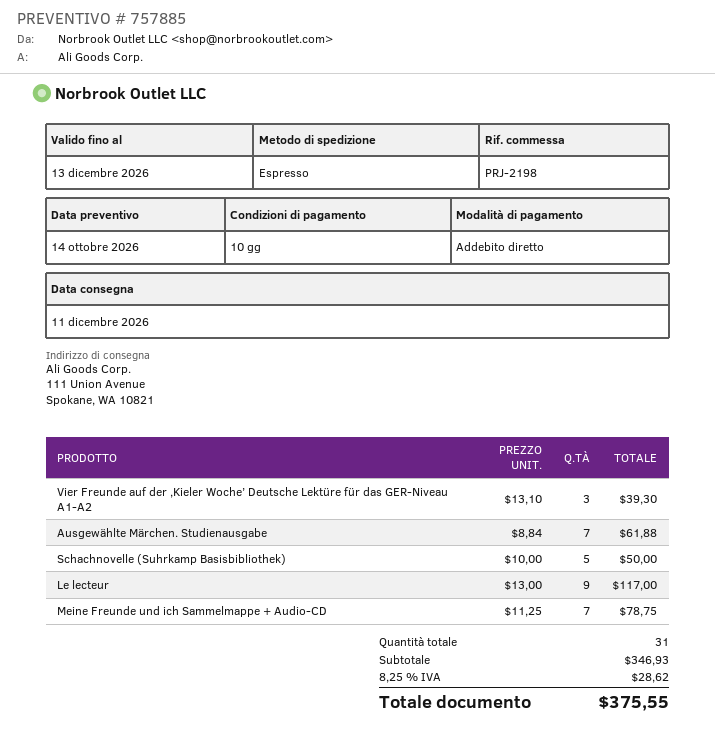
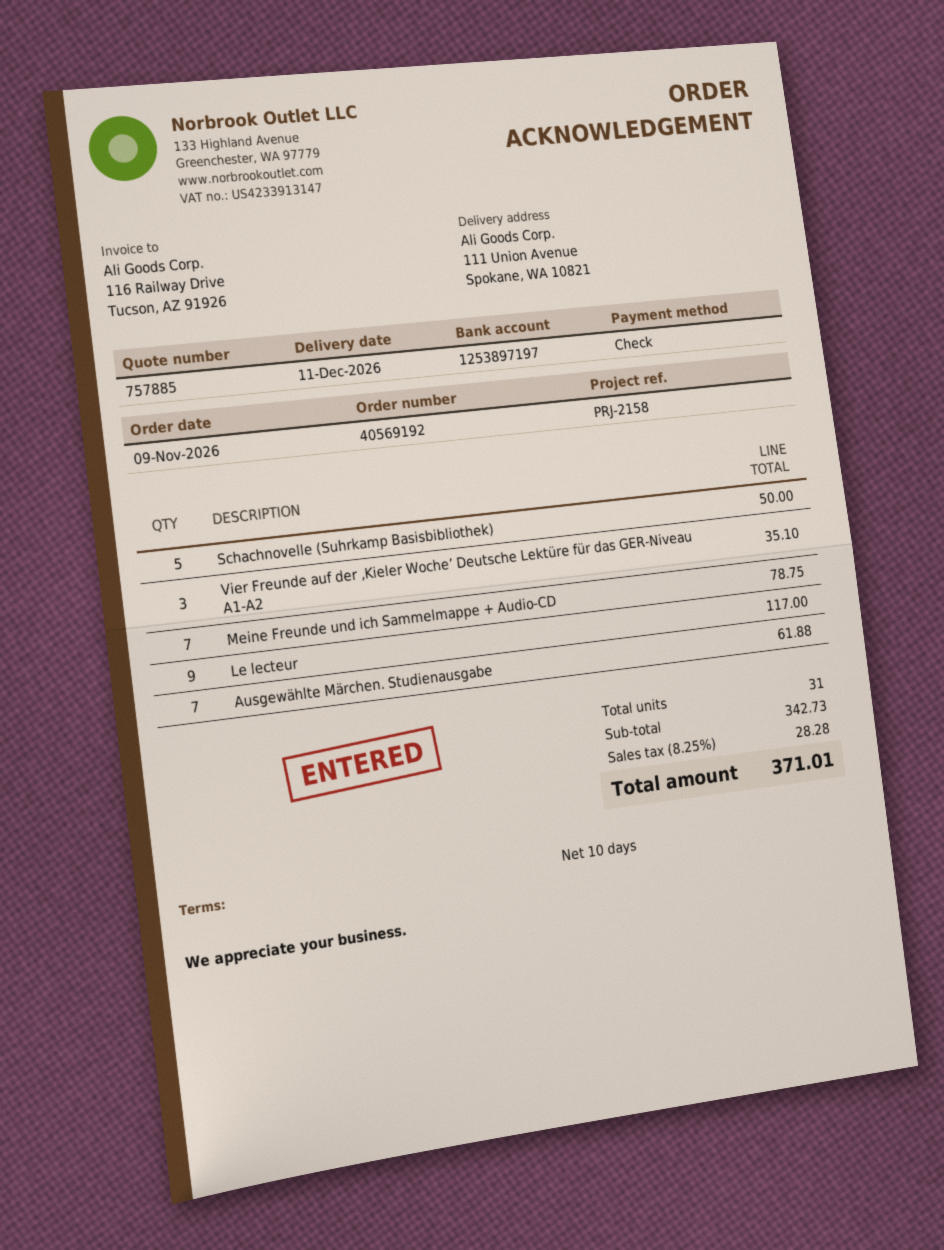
reference: PRJ-2198 -> PRJ-2158
payment method: direct debit -> cheque
Vier Freunde auf der ,Kieler Woche’ Deutsche Lektüre für das GER-Niveau A1-A2: 3 for 39.30 -> 3 for 35.10
subtotal: 346.93 -> 342.73
tax: 8.25% = 28.62 -> 8.25% = 28.28
total: 375.55 -> 371.01

